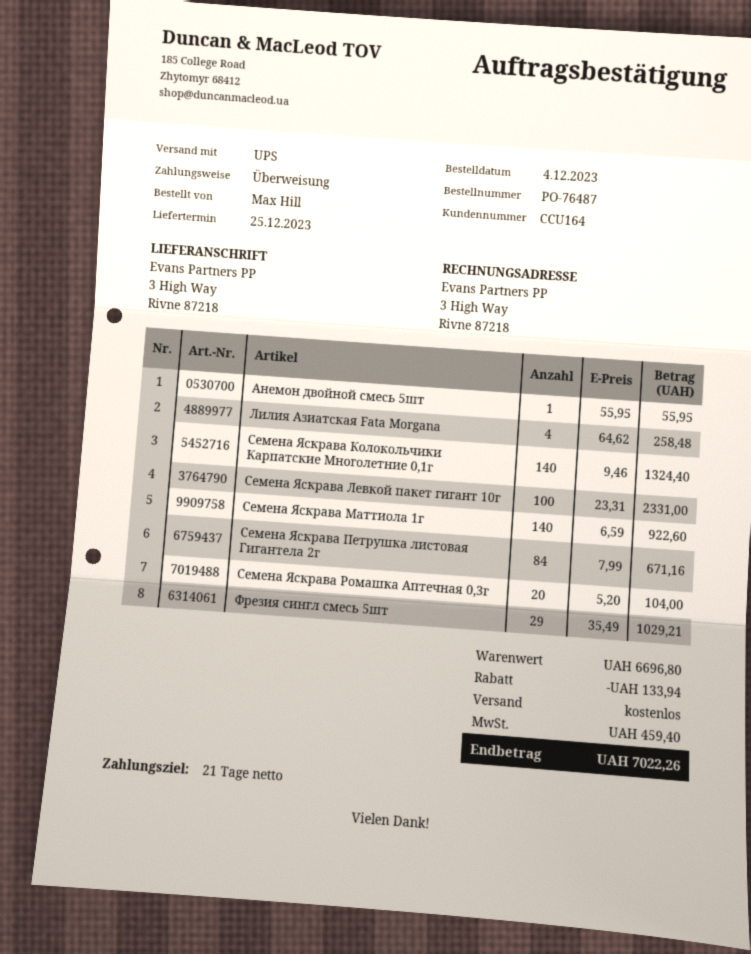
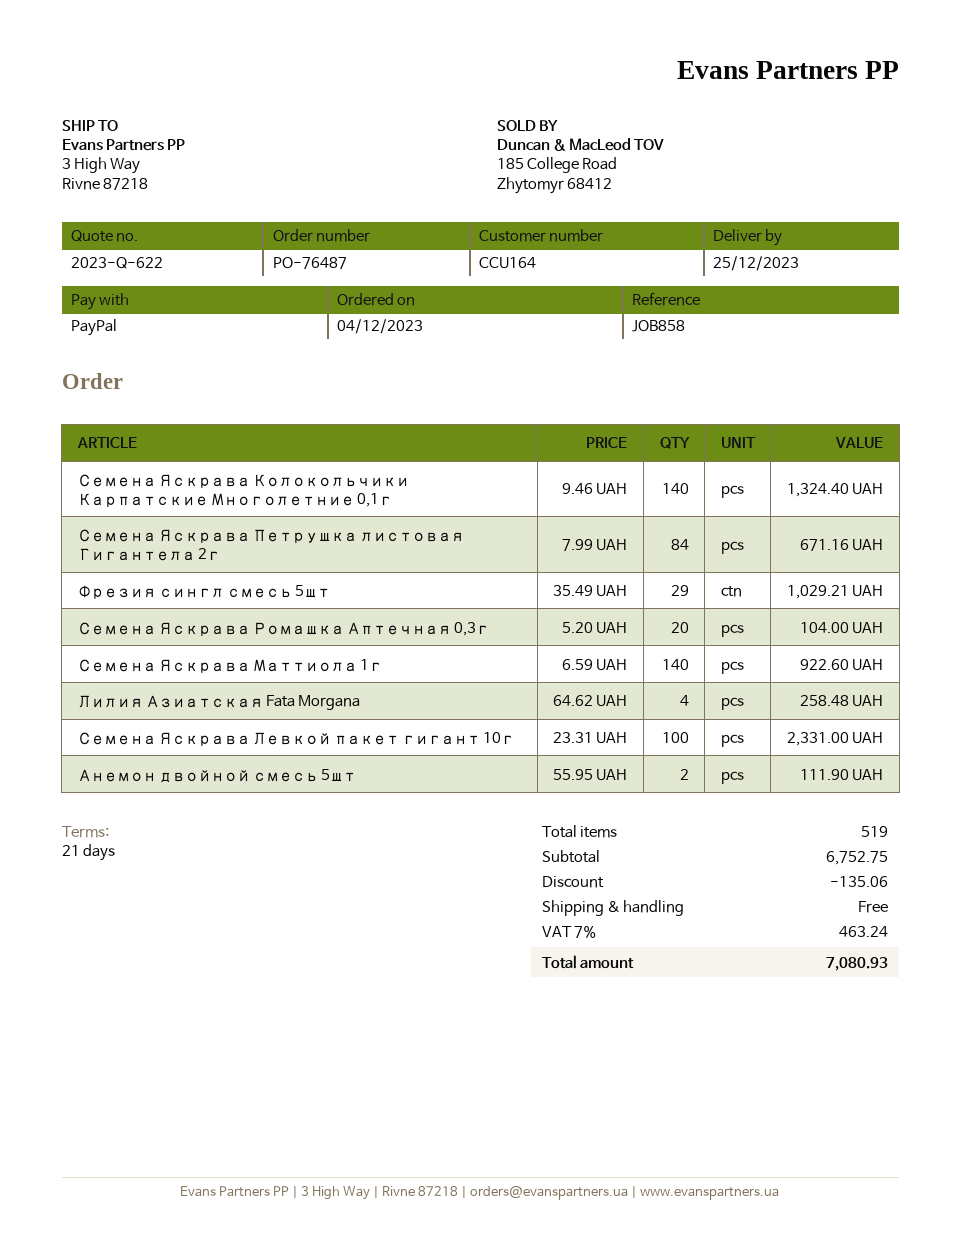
payment method: bank transfer -> PayPal
Анемон двойной смесь 5шт: 1 x 55.95 = 55.95 -> 2 x 55.95 = 111.90
subtotal: 6696.80 -> 6752.75
discount: 133.94 -> 135.06
tax: 459.40 -> 463.24
total: 7022.26 -> 7080.93

